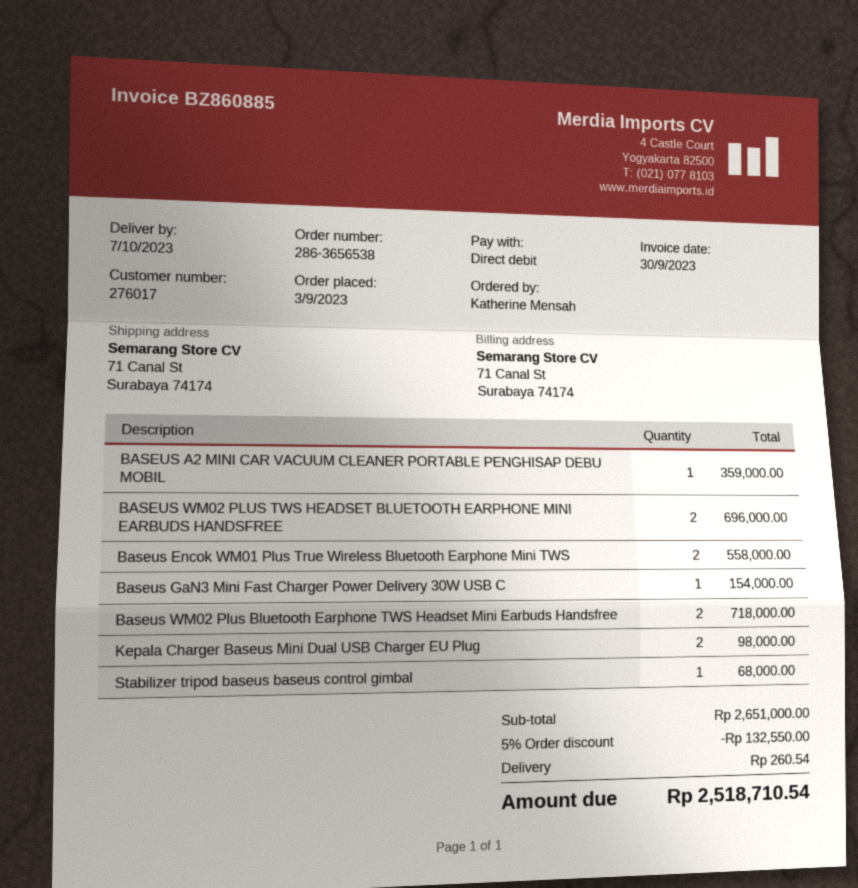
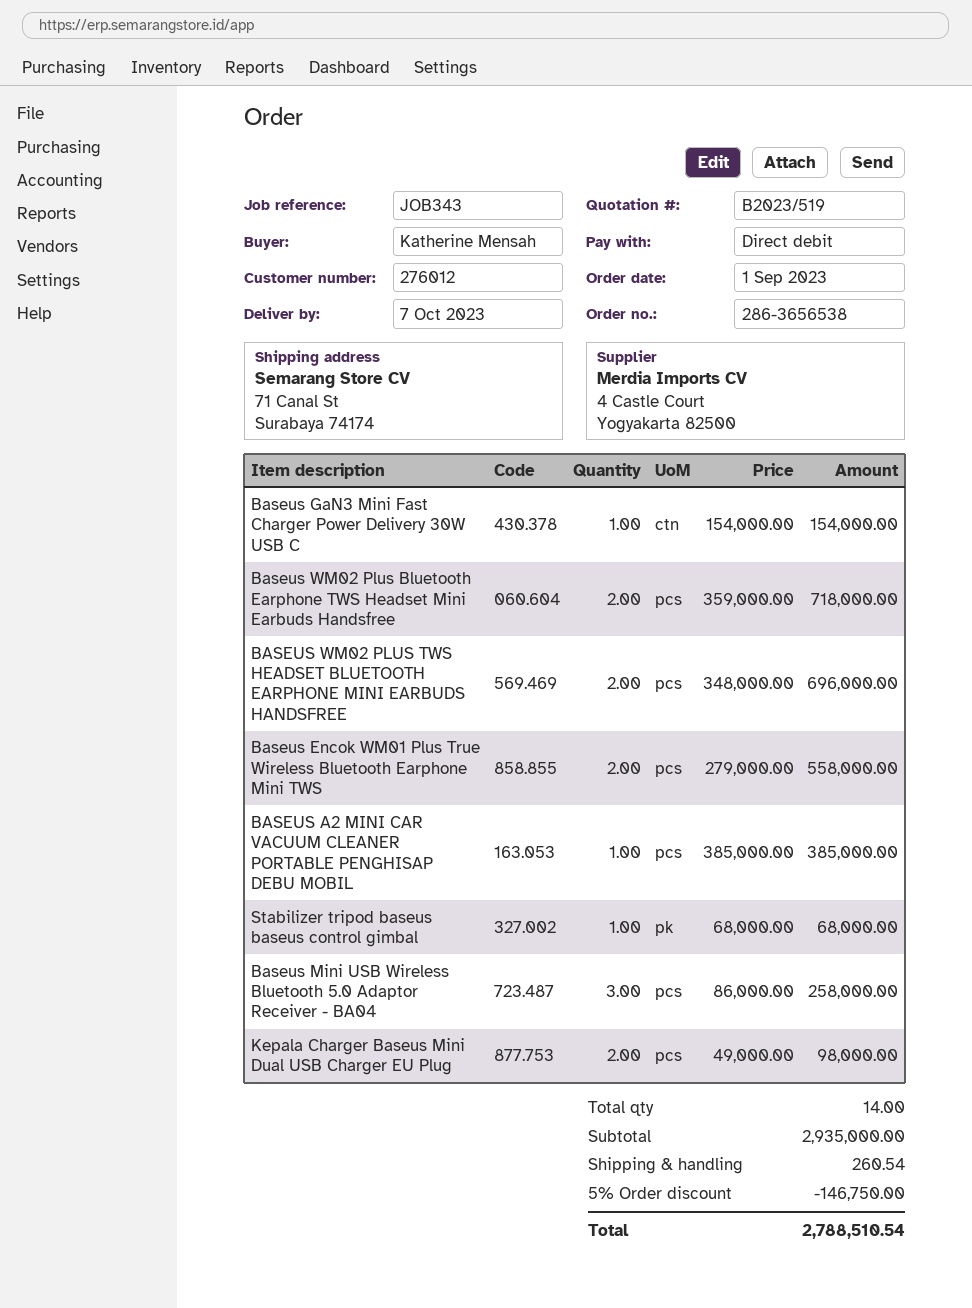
order date: 2023-09-03 -> 2023-09-01
customer number: 276017 -> 276012
BASEUS A2 MINI CAR VACUUM CLEANER PORTABLE PENGHISAP DEBU MOBIL: 1 for 359000.00 -> 1 for 385000.00
Baseus Mini USB Wireless Bluetooth 5.0 Adaptor Receiver - BA04: none -> 3 for 258000.00
subtotal: 2651000.00 -> 2935000.00
discount: 5% = 132550.00 -> 5% = 146750.00
total: 2518710.54 -> 2788510.54

